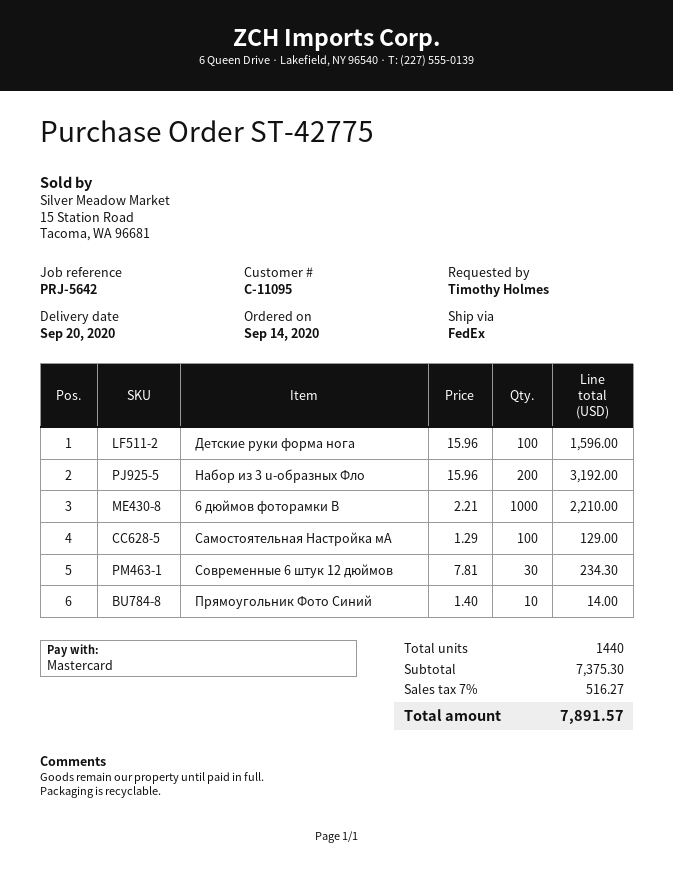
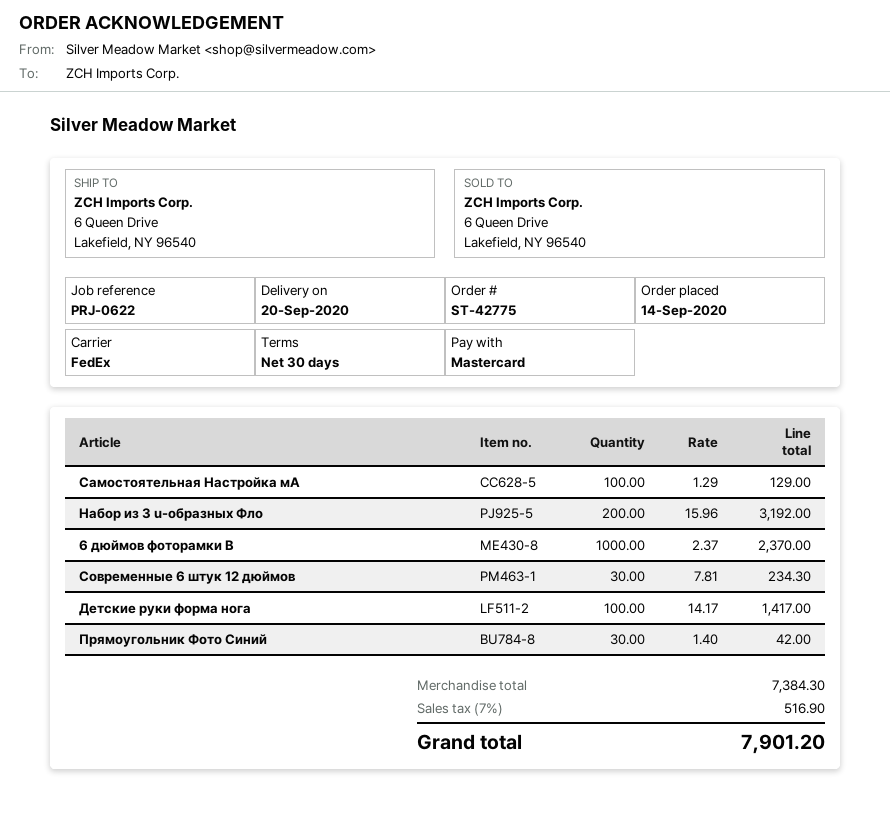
reference: PRJ-5642 -> PRJ-0622
Детские руки форма нога: 100 x 15.96 = 1596.00 -> 100 x 14.17 = 1417.00
6 дюймов фоторамки B: 1000 x 2.21 = 2210.00 -> 1000 x 2.37 = 2370.00
Прямоугольник Фото Синий: 10 x 1.40 = 14.00 -> 30 x 1.40 = 42.00
subtotal: 7375.30 -> 7384.30
tax: 7% = 516.27 -> 7% = 516.90
total: 7891.57 -> 7901.20

